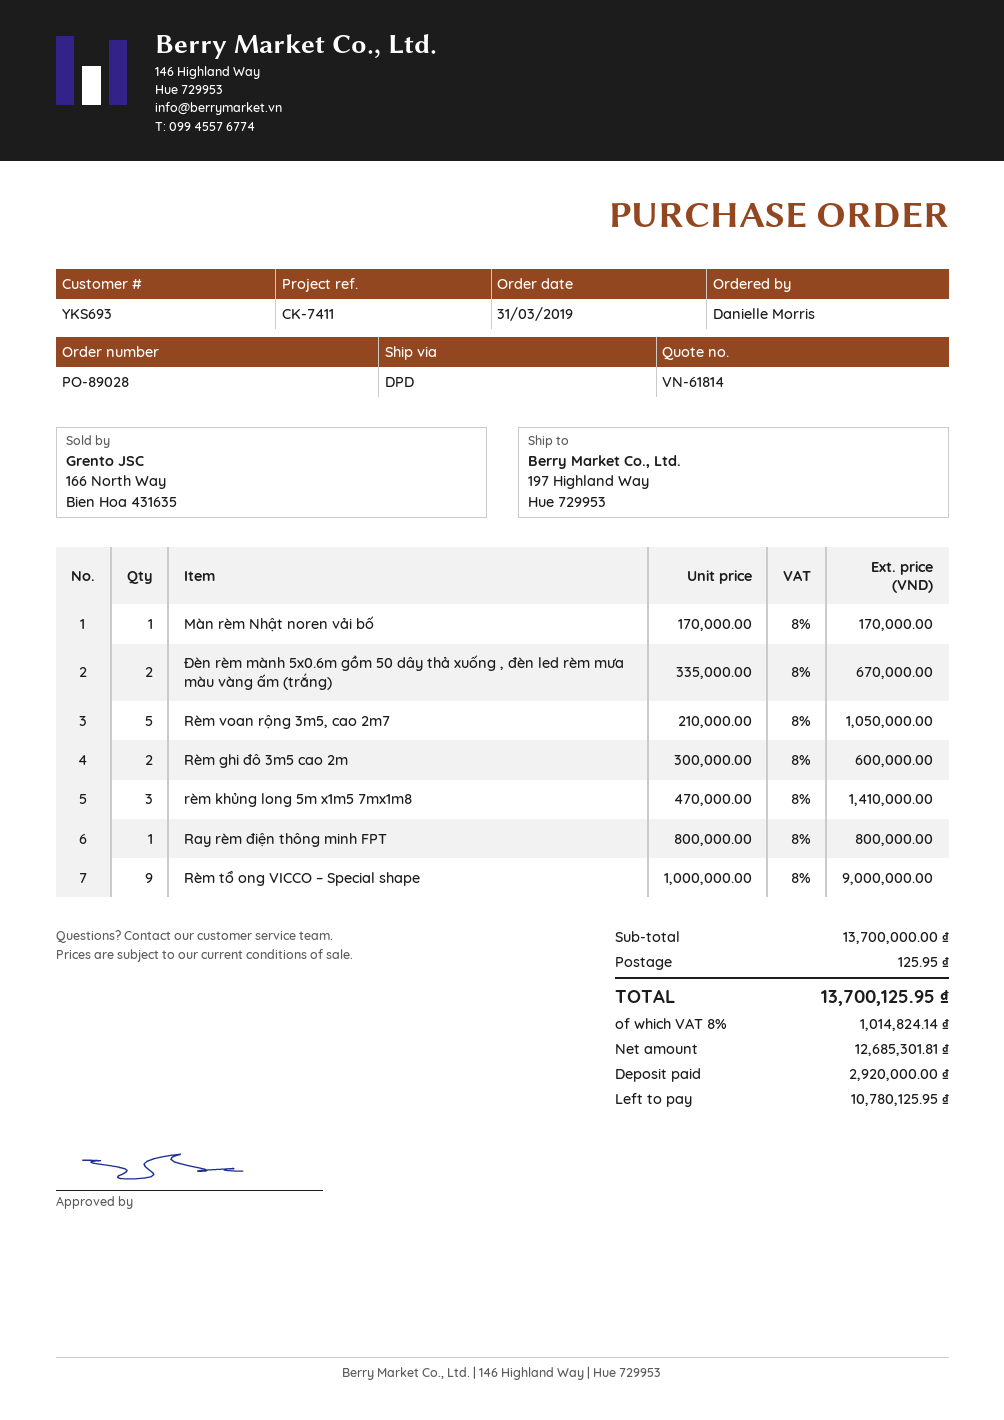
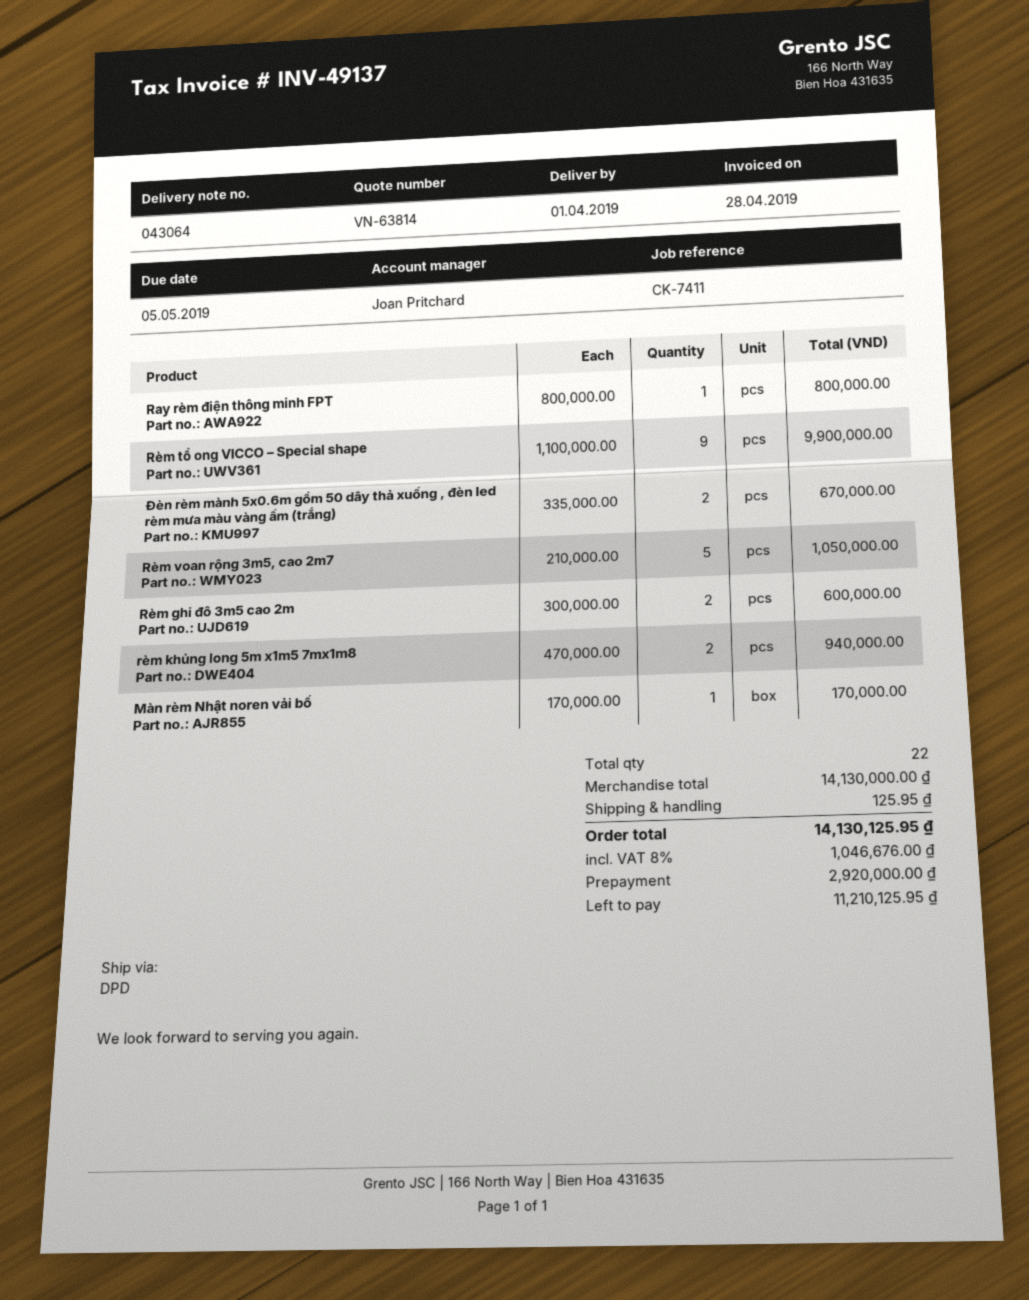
quote number: VN-61814 -> VN-63814
rèm khủng long 5m x1m5 7mx1m8: 3 x 470000.00 = 1410000.00 -> 2 x 470000.00 = 940000.00
Rèm tổ ong VICCO – Special shape: 9 x 1000000.00 = 9000000.00 -> 9 x 1100000.00 = 9900000.00
subtotal: 13700000.00 -> 14130000.00
tax: 8% = 1014824.14 -> 8% = 1046676.00
total: 13700125.95 -> 14130125.95
balance: 10780125.95 -> 11210125.95

